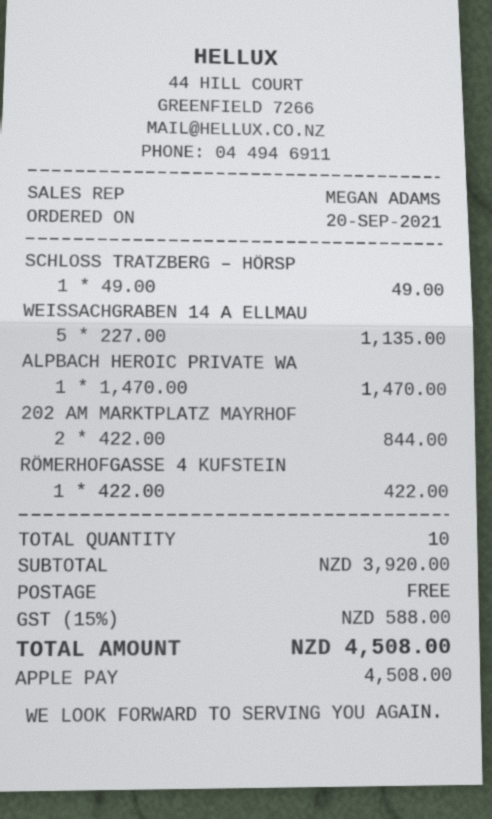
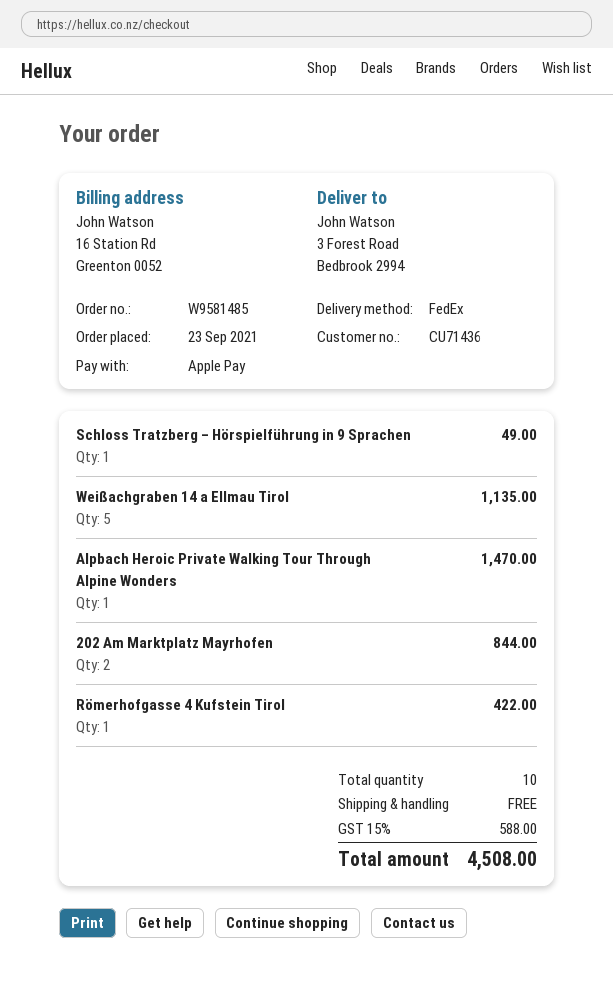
order date: 2021-09-20 -> 2021-09-23

